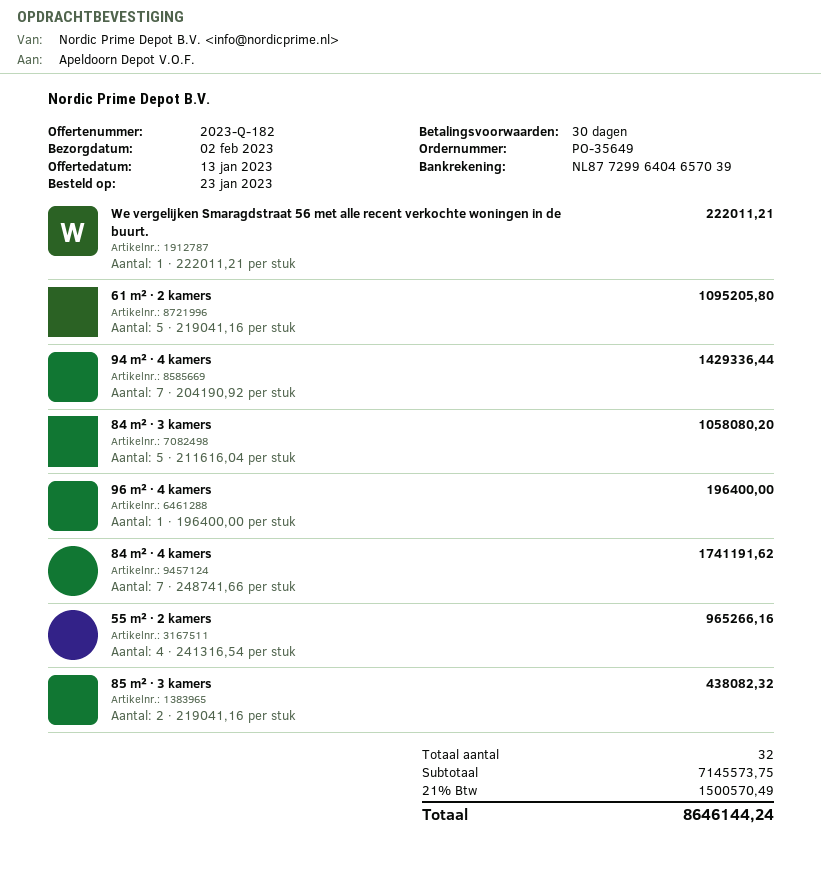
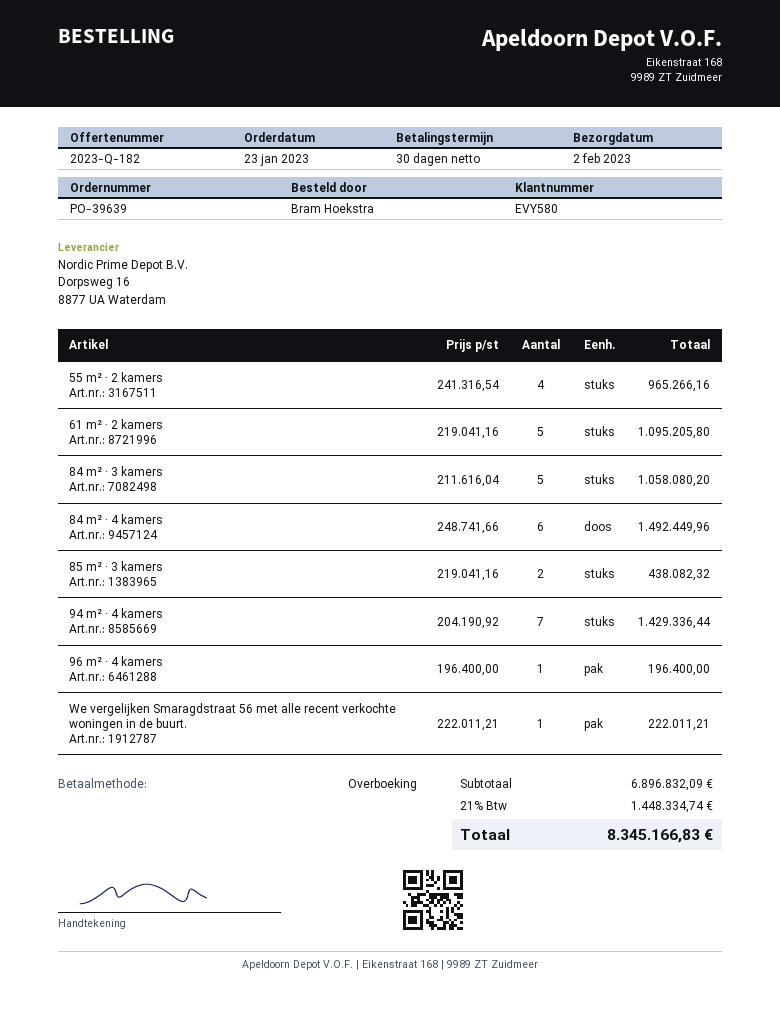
order number: PO-35649 -> PO-39639
84 m² · 4 kamers: 7 x 248741.66 = 1741191.62 -> 6 x 248741.66 = 1492449.96
subtotal: 7145573.75 -> 6896832.09
tax: 21% = 1500570.49 -> 21% = 1448334.74
total: 8646144.24 -> 8345166.83

